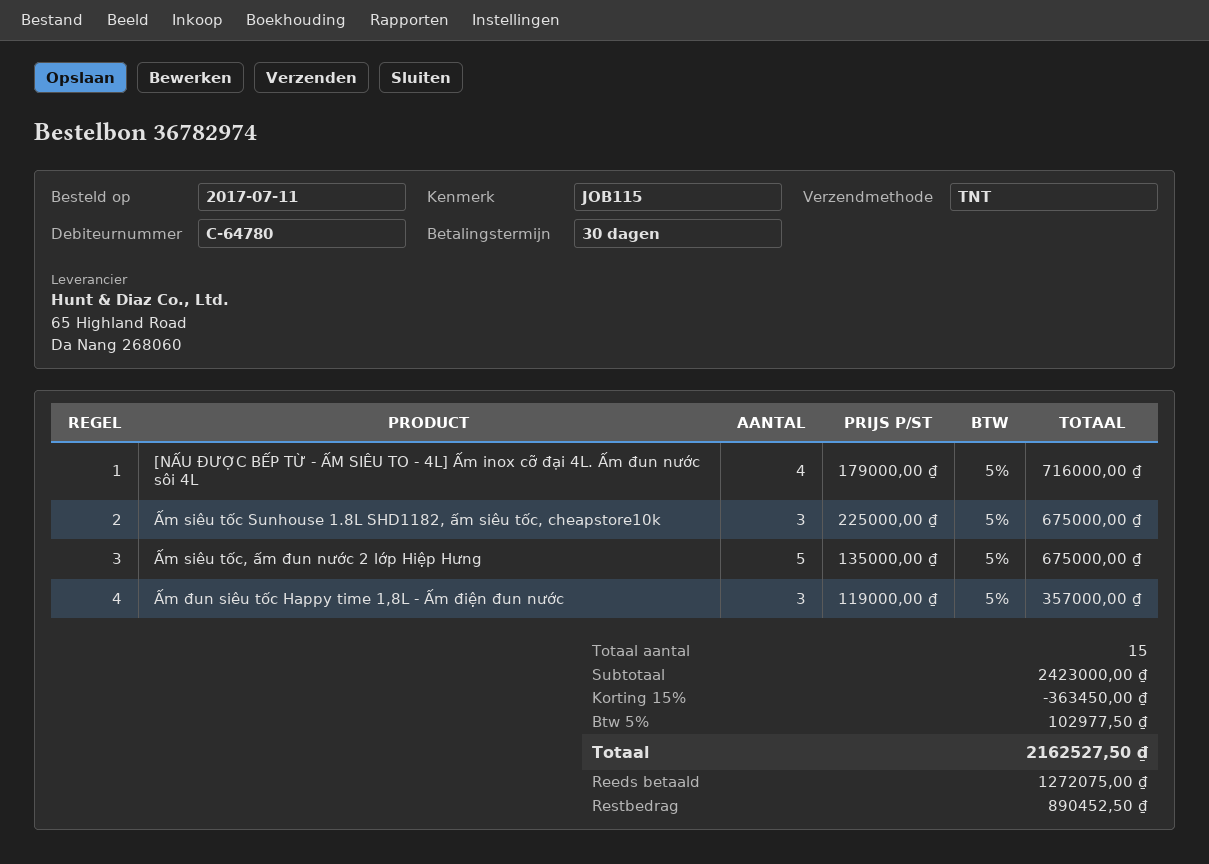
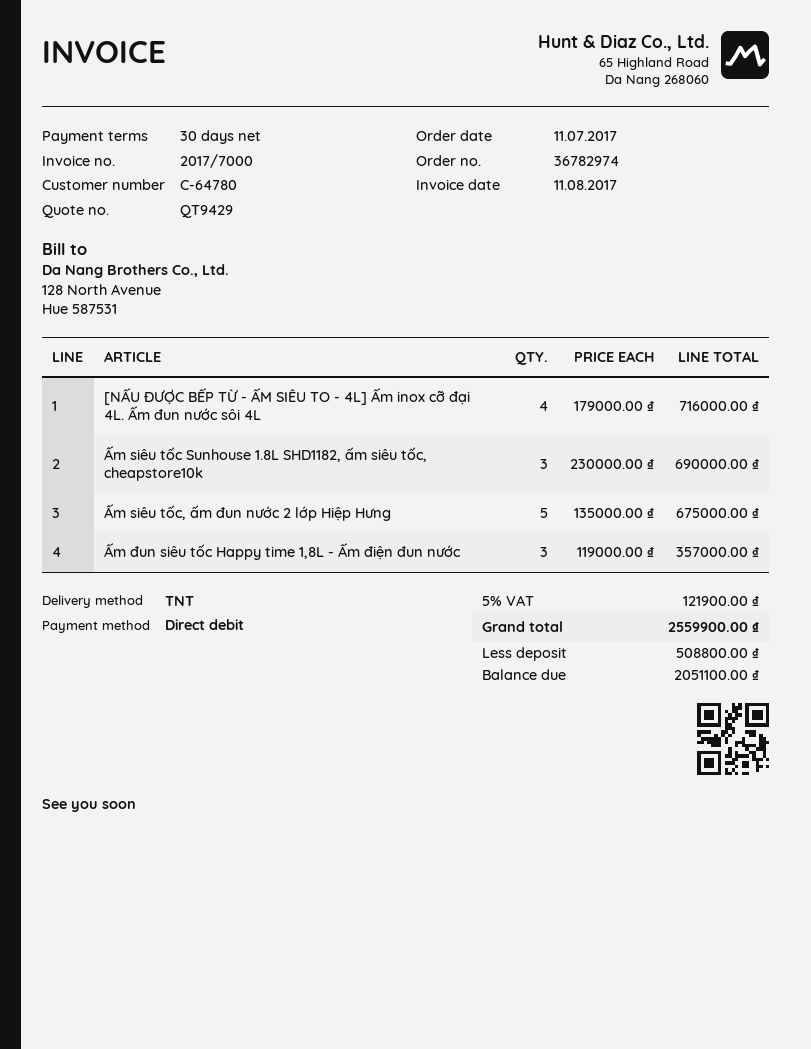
Ấm siêu tốc Sunhouse 1.8L SHD1182, ấm siêu tốc, cheapstore10k: 3 x 225000.00 = 675000.00 -> 3 x 230000.00 = 690000.00
discount: 15% = 363450.00 -> none
tax: 5% = 102977.50 -> 5% = 121900.00
total: 2162527.50 -> 2559900.00
deposit: 1272075.00 -> 508800.00
balance: 890452.50 -> 2051100.00

